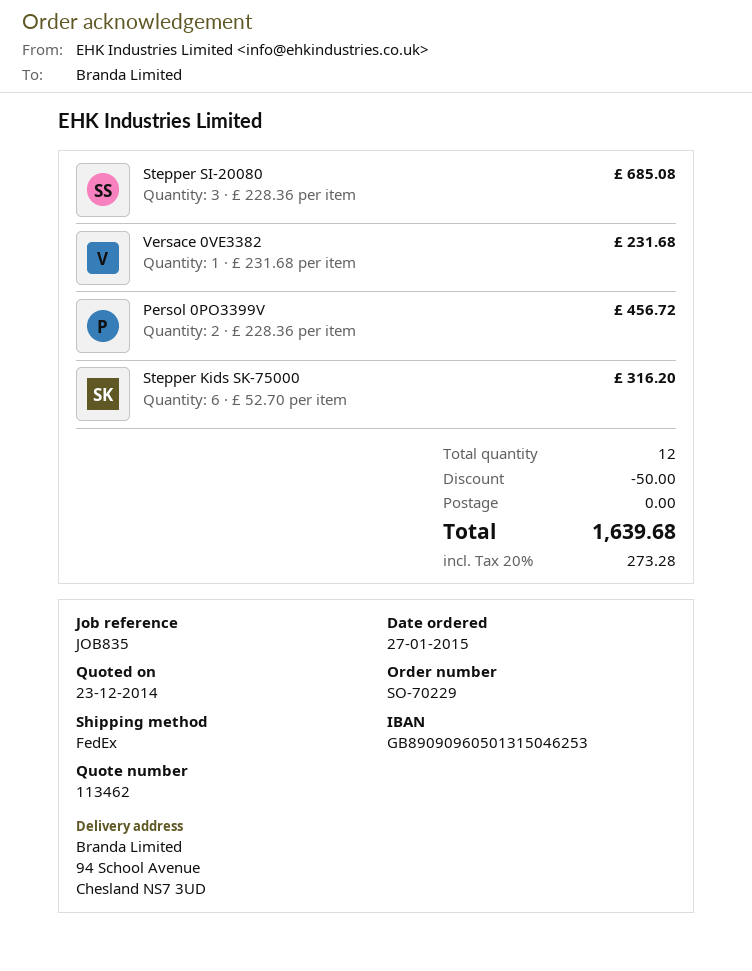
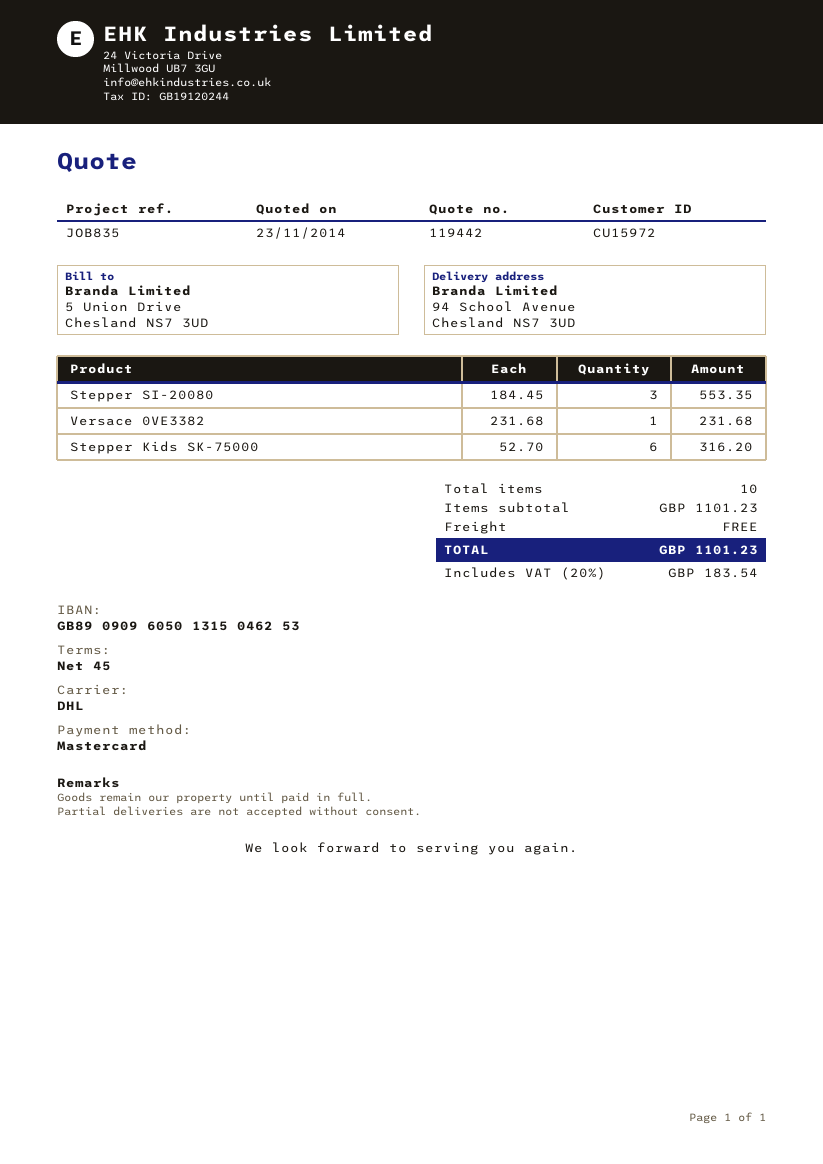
quote number: 113462 -> 119442
quote date: 2014-12-23 -> 2014-11-23
shipping method: FedEx -> DHL
Stepper SI-20080: 3 x 228.36 = 685.08 -> 3 x 184.45 = 553.35
Persol 0PO3399V: 2 x 228.36 = 456.72 -> none
total quantity: 12 -> 10
discount: 50.00 -> none
tax: 20% = 273.28 -> 20% = 183.54
total: 1639.68 -> 1101.23

